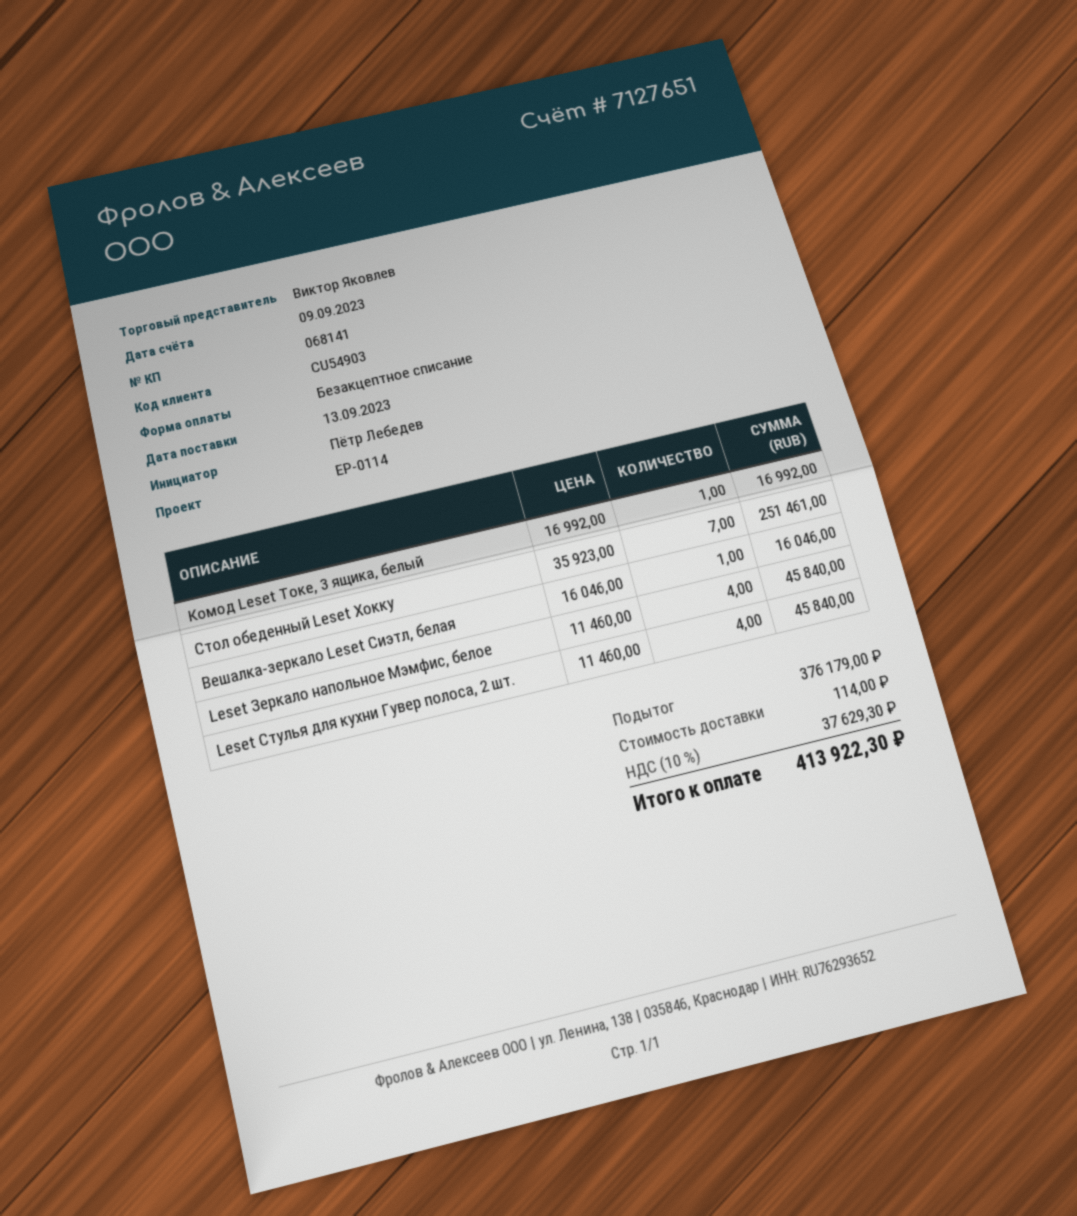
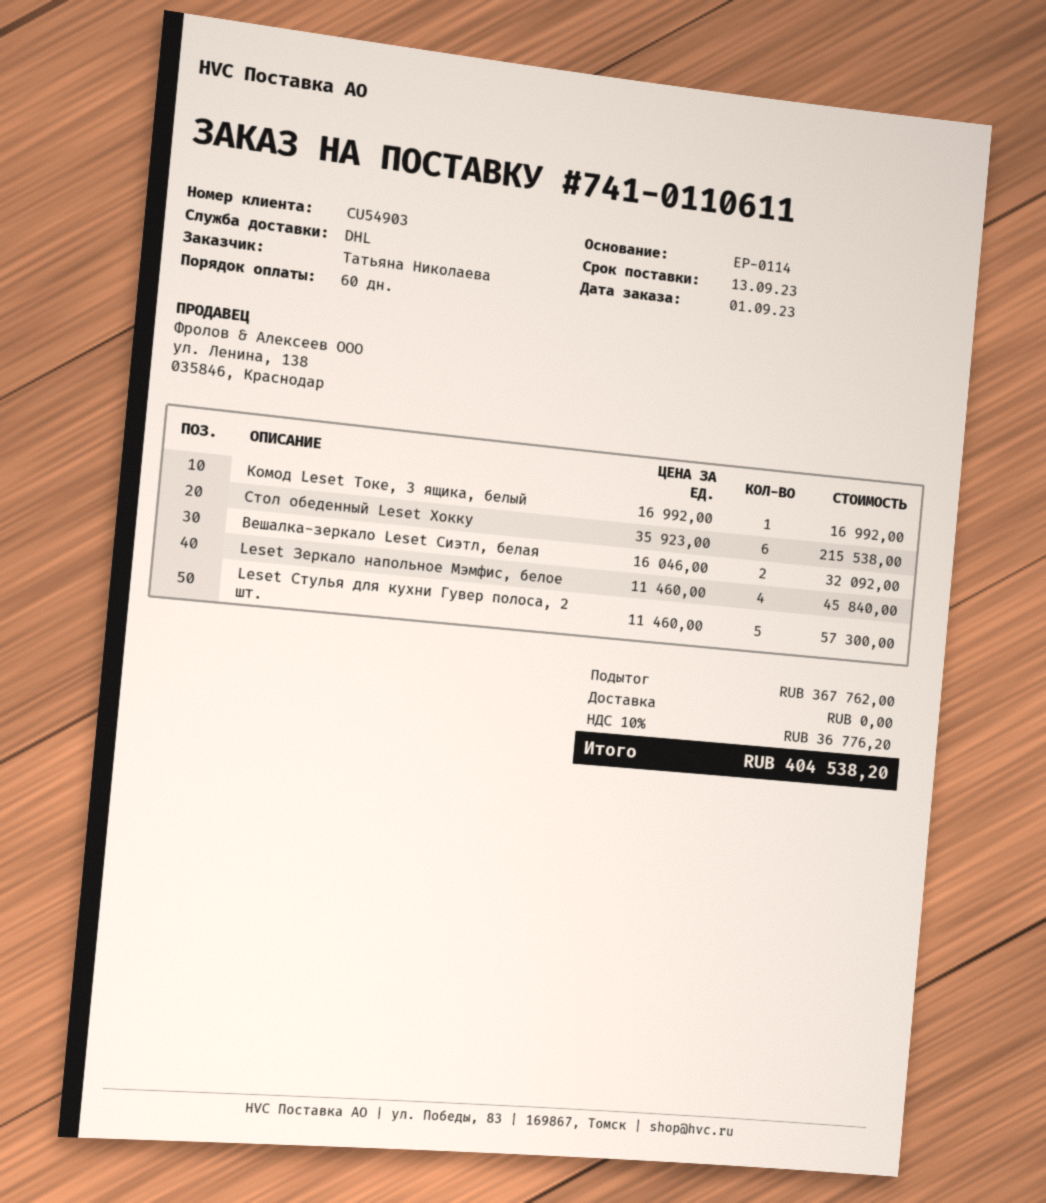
ordered by: Пётр Лебедев -> Татьяна Николаева
Стол обеденный Leset Хокку: 7 x 35923.00 = 251461.00 -> 6 x 35923.00 = 215538.00
Вешалка-зеркало Leset Сиэтл, белая: 1 x 16046.00 = 16046.00 -> 2 x 16046.00 = 32092.00
Leset Стулья для кухни Гувер полоса, 2 шт.: 4 x 11460.00 = 45840.00 -> 5 x 11460.00 = 57300.00
subtotal: 376179.00 -> 367762.00
shipping: 114.00 -> 0.00
tax: 10% = 37629.30 -> 10% = 36776.20
total: 413922.30 -> 404538.20

